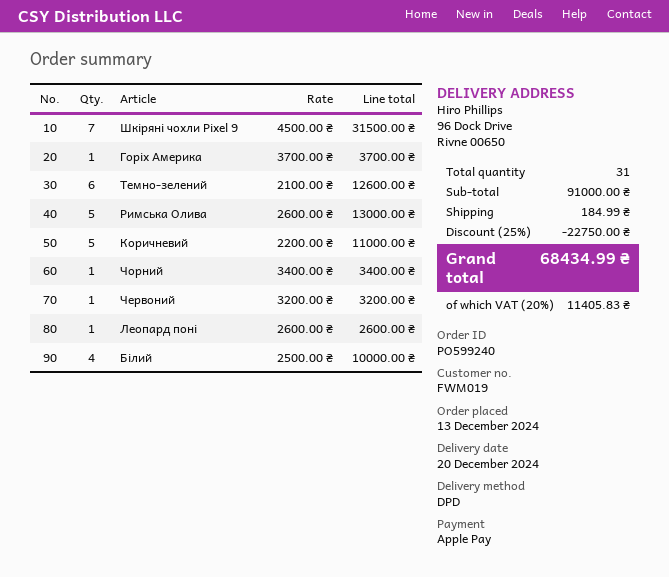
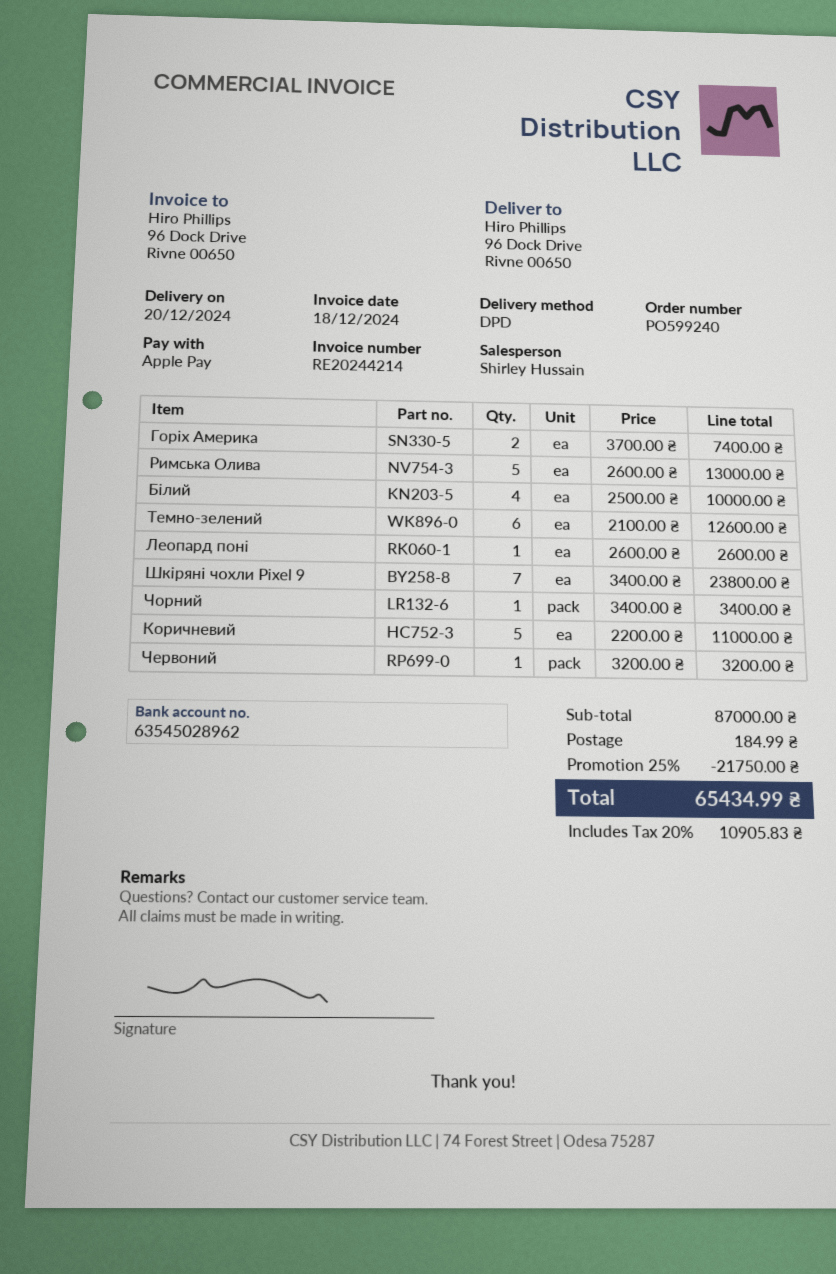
Шкіряні чохли Pixel 9: 7 x 4500.00 = 31500.00 -> 7 x 3400.00 = 23800.00
Горіх Америка: 1 x 3700.00 = 3700.00 -> 2 x 3700.00 = 7400.00
subtotal: 91000.00 -> 87000.00
discount: 25% = 22750.00 -> 25% = 21750.00
tax: 20% = 11405.83 -> 20% = 10905.83
total: 68434.99 -> 65434.99

